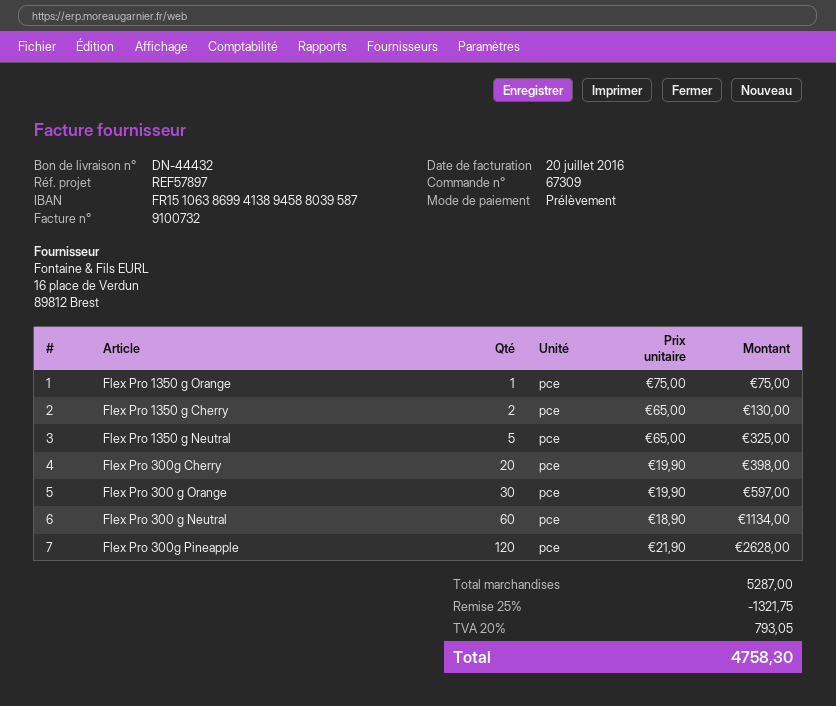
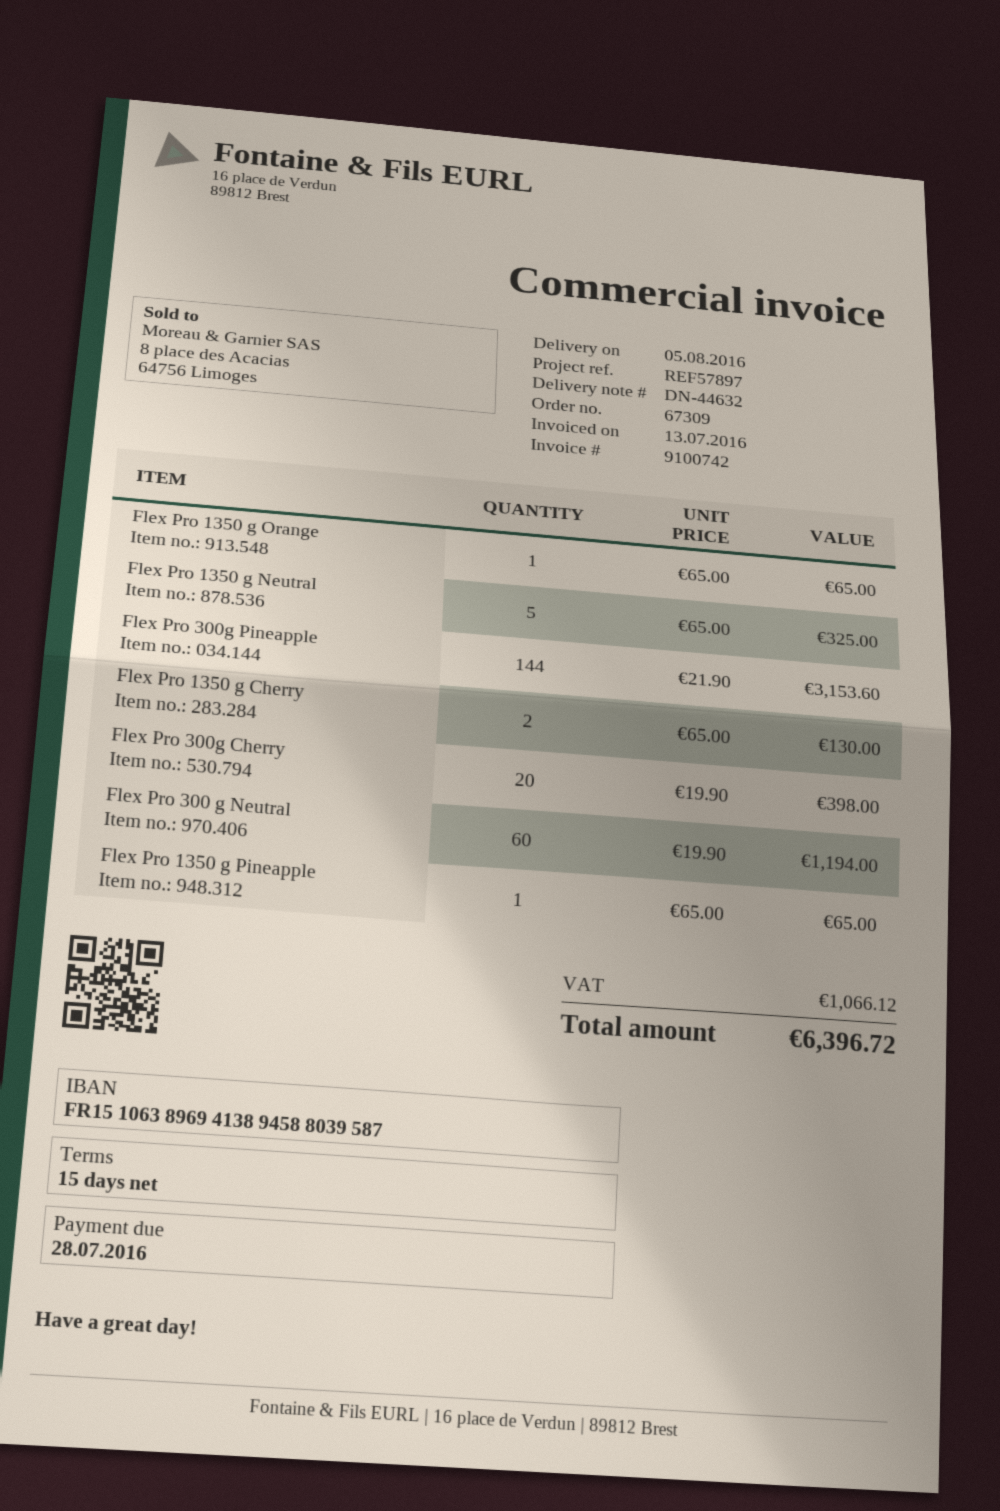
delivery note number: DN-44432 -> DN-44632
invoice number: 9100732 -> 9100742
invoice date: 2016-07-20 -> 2016-07-13
bank account: FR1510638699413894588039587 -> FR1510638969413894588039587
Flex Pro 1350 g Orange: 1 x 75.00 = 75.00 -> 1 x 65.00 = 65.00
Flex Pro 300 g Orange: 30 x 19.90 = 597.00 -> none
Flex Pro 300 g Neutral: 60 x 18.90 = 1134.00 -> 60 x 19.90 = 1194.00
Flex Pro 300g Pineapple: 120 x 21.90 = 2628.00 -> 144 x 21.90 = 3153.60
Flex Pro 1350 g Pineapple: none -> 1 x 65.00 = 65.00
discount: 25% = 1321.75 -> none
tax: 793.05 -> 1066.12
total: 4758.30 -> 6396.72

